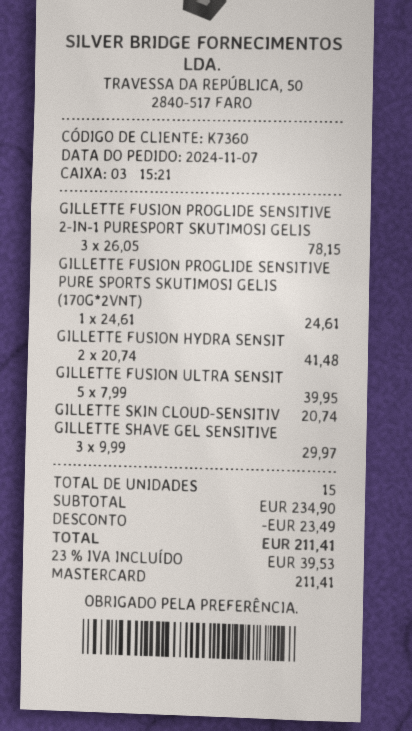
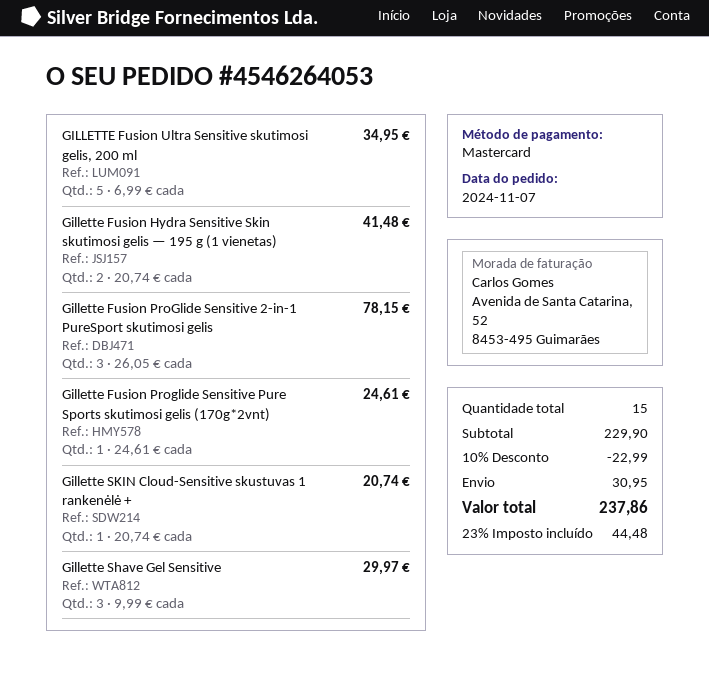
GILLETTE FUSION ULTRA SENSIT: 5 x 7.99 = 39.95 -> 5 x 6.99 = 34.95
subtotal: 234.90 -> 229.90
discount: 23.49 -> 22.99
shipping: none -> 30.95
tax: 23% = 39.53 -> 23% = 44.48
total: 211.41 -> 237.86

